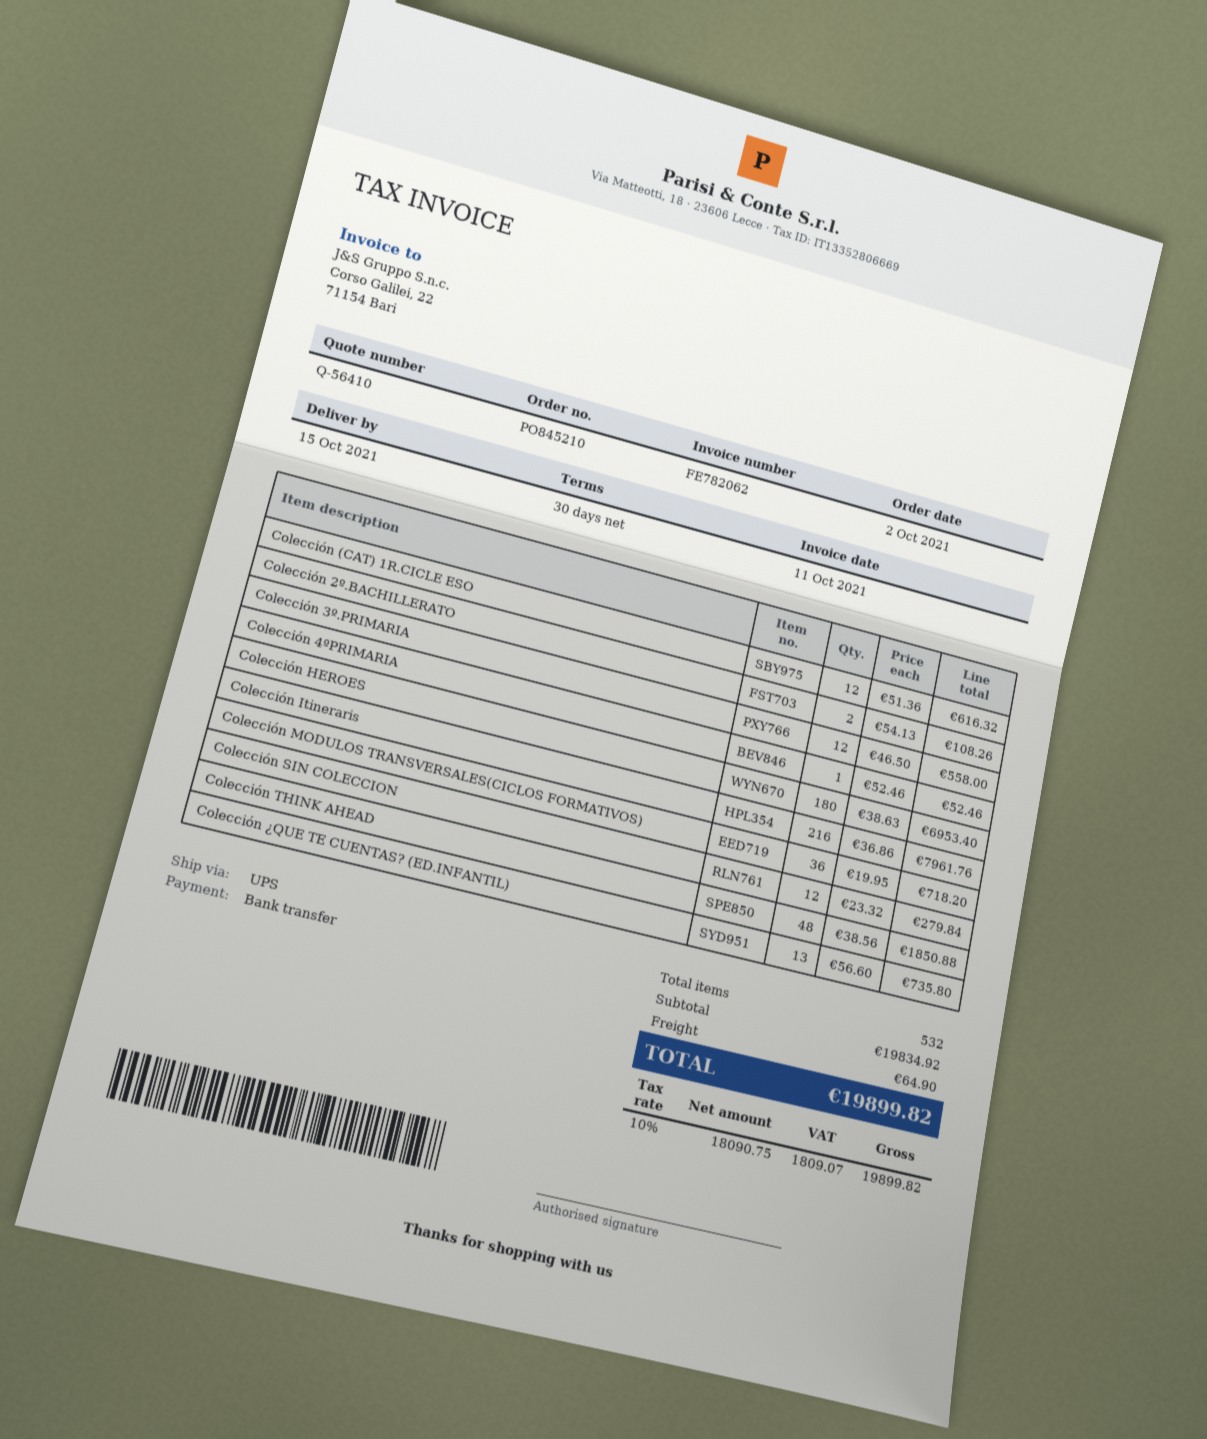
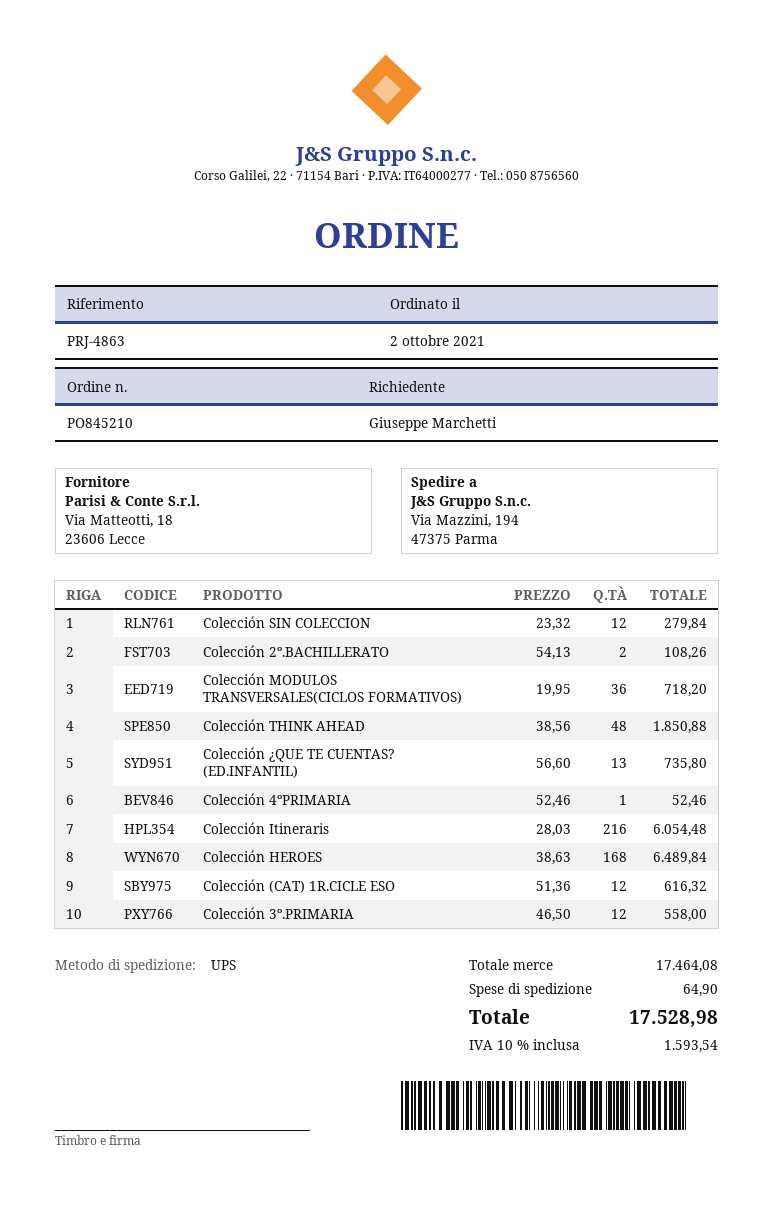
Colección HEROES: 180 x 38.63 = 6953.40 -> 168 x 38.63 = 6489.84
Colección Itineraris: 216 x 36.86 = 7961.76 -> 216 x 28.03 = 6054.48
subtotal: 19834.92 -> 17464.08
tax: 10% = 1809.07 -> 10% = 1593.54
total: 19899.82 -> 17528.98

